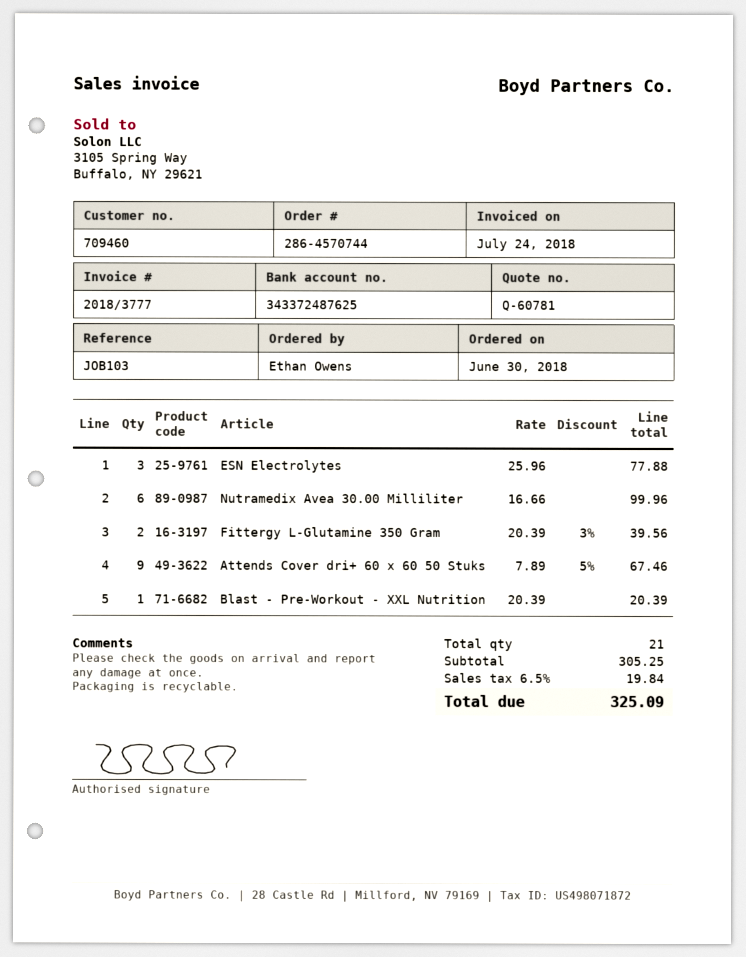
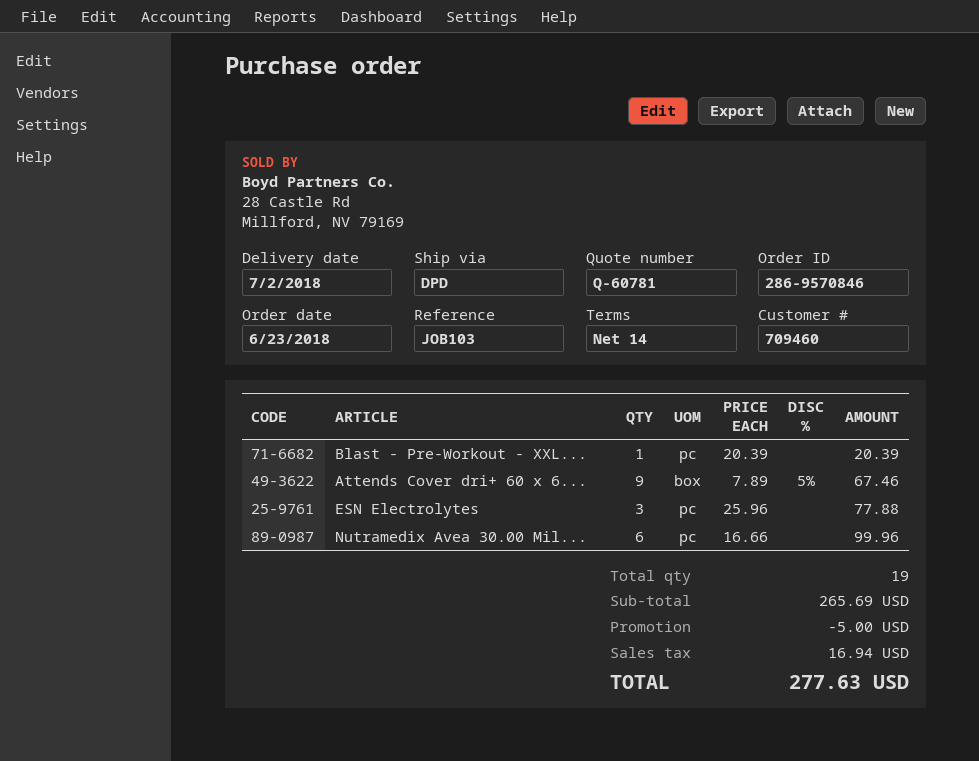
order number: 286-4570744 -> 286-9570846
order date: 2018-06-30 -> 2018-06-23
Fittergy L-Glutamine 350 Gram: 2 x 20.39 - 3% = 39.56 -> none
total quantity: 21 -> 19
subtotal: 305.25 -> 265.69
discount: none -> 5.00
tax: 19.84 -> 16.94
total: 325.09 -> 277.63

